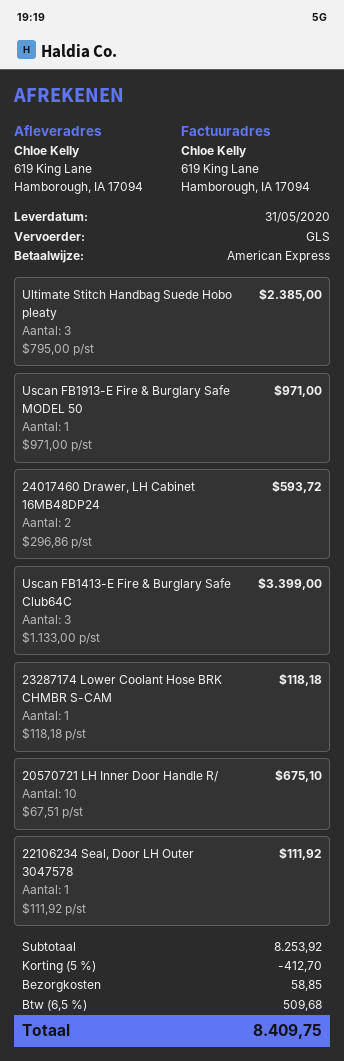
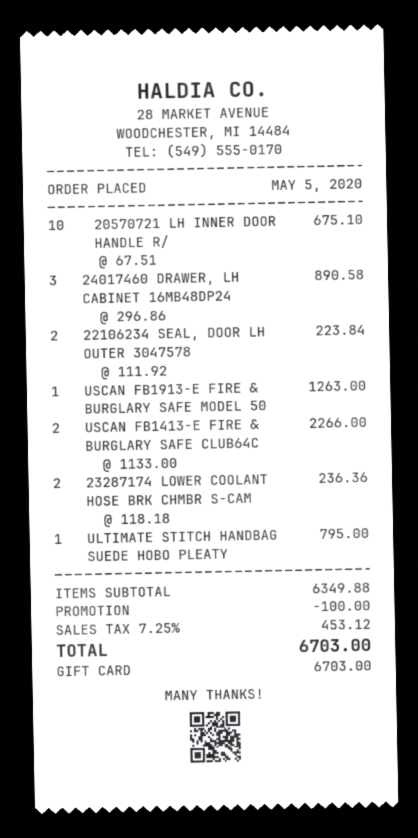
payment method: American Express -> gift card
Ultimate Stitch Handbag Suede Hobo pleaty: 3 x 795.00 = 2385.00 -> 1 x 795.00 = 795.00
Uscan FB1913-E Fire & Burglary Safe MODEL 50: 1 x 971.00 = 971.00 -> 1 x 1263.00 = 1263.00
24017460 Drawer, LH Cabinet 16MB48DP24: 2 x 296.86 = 593.72 -> 3 x 296.86 = 890.58
Uscan FB1413-E Fire & Burglary Safe Club64C: 3 x 1133.00 = 3399.00 -> 2 x 1133.00 = 2266.00
23287174 Lower Coolant Hose BRK CHMBR S-CAM: 1 x 118.18 = 118.18 -> 2 x 118.18 = 236.36
22106234 Seal, Door LH Outer 3047578: 1 x 111.92 = 111.92 -> 2 x 111.92 = 223.84
subtotal: 8253.92 -> 6349.88
discount: 412.70 -> 100.00
shipping: 58.85 -> none
tax: 6.5% = 509.68 -> 7.25% = 453.12
total: 8409.75 -> 6703.00

